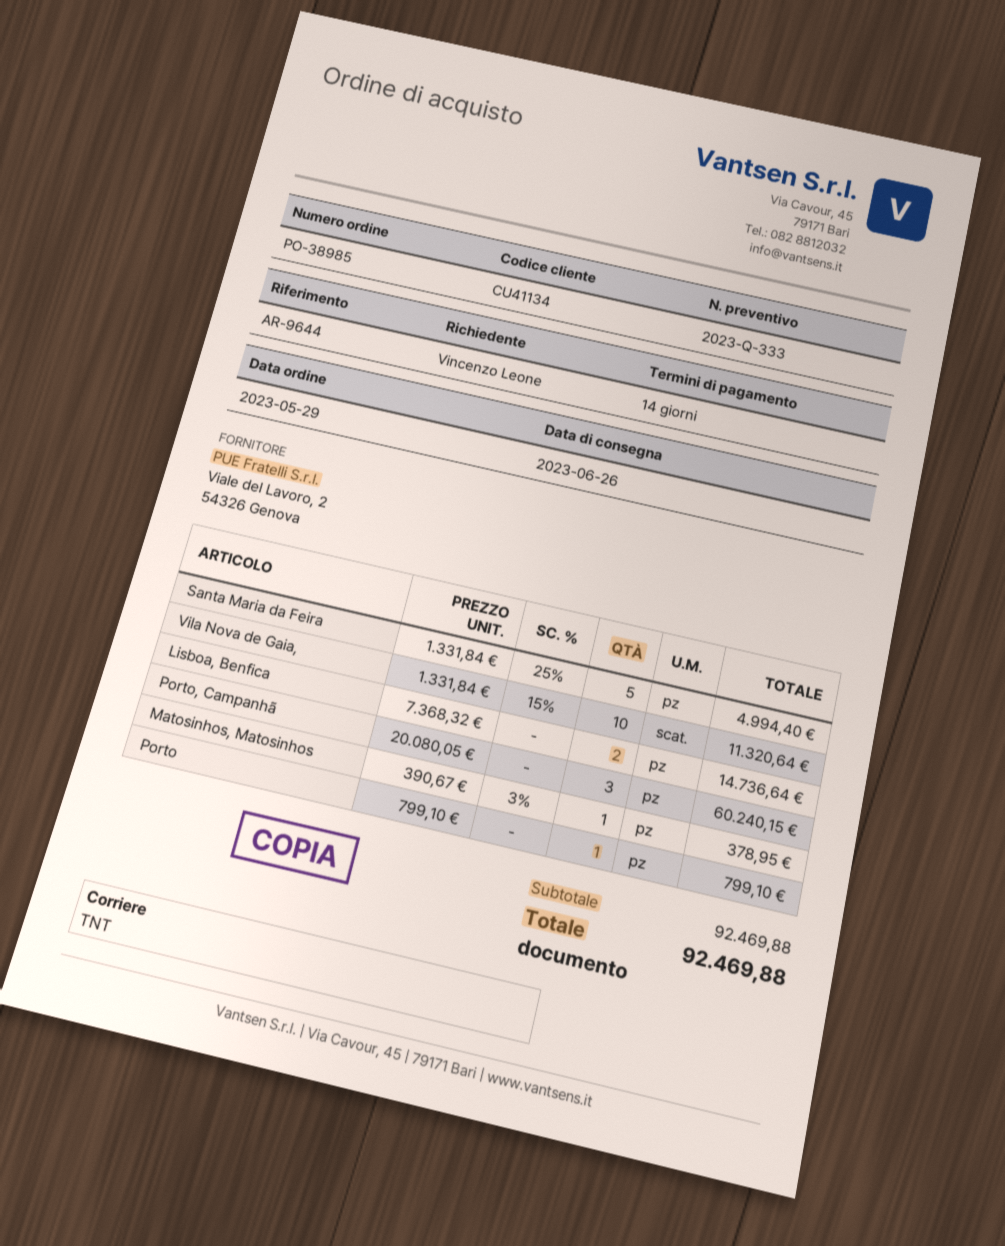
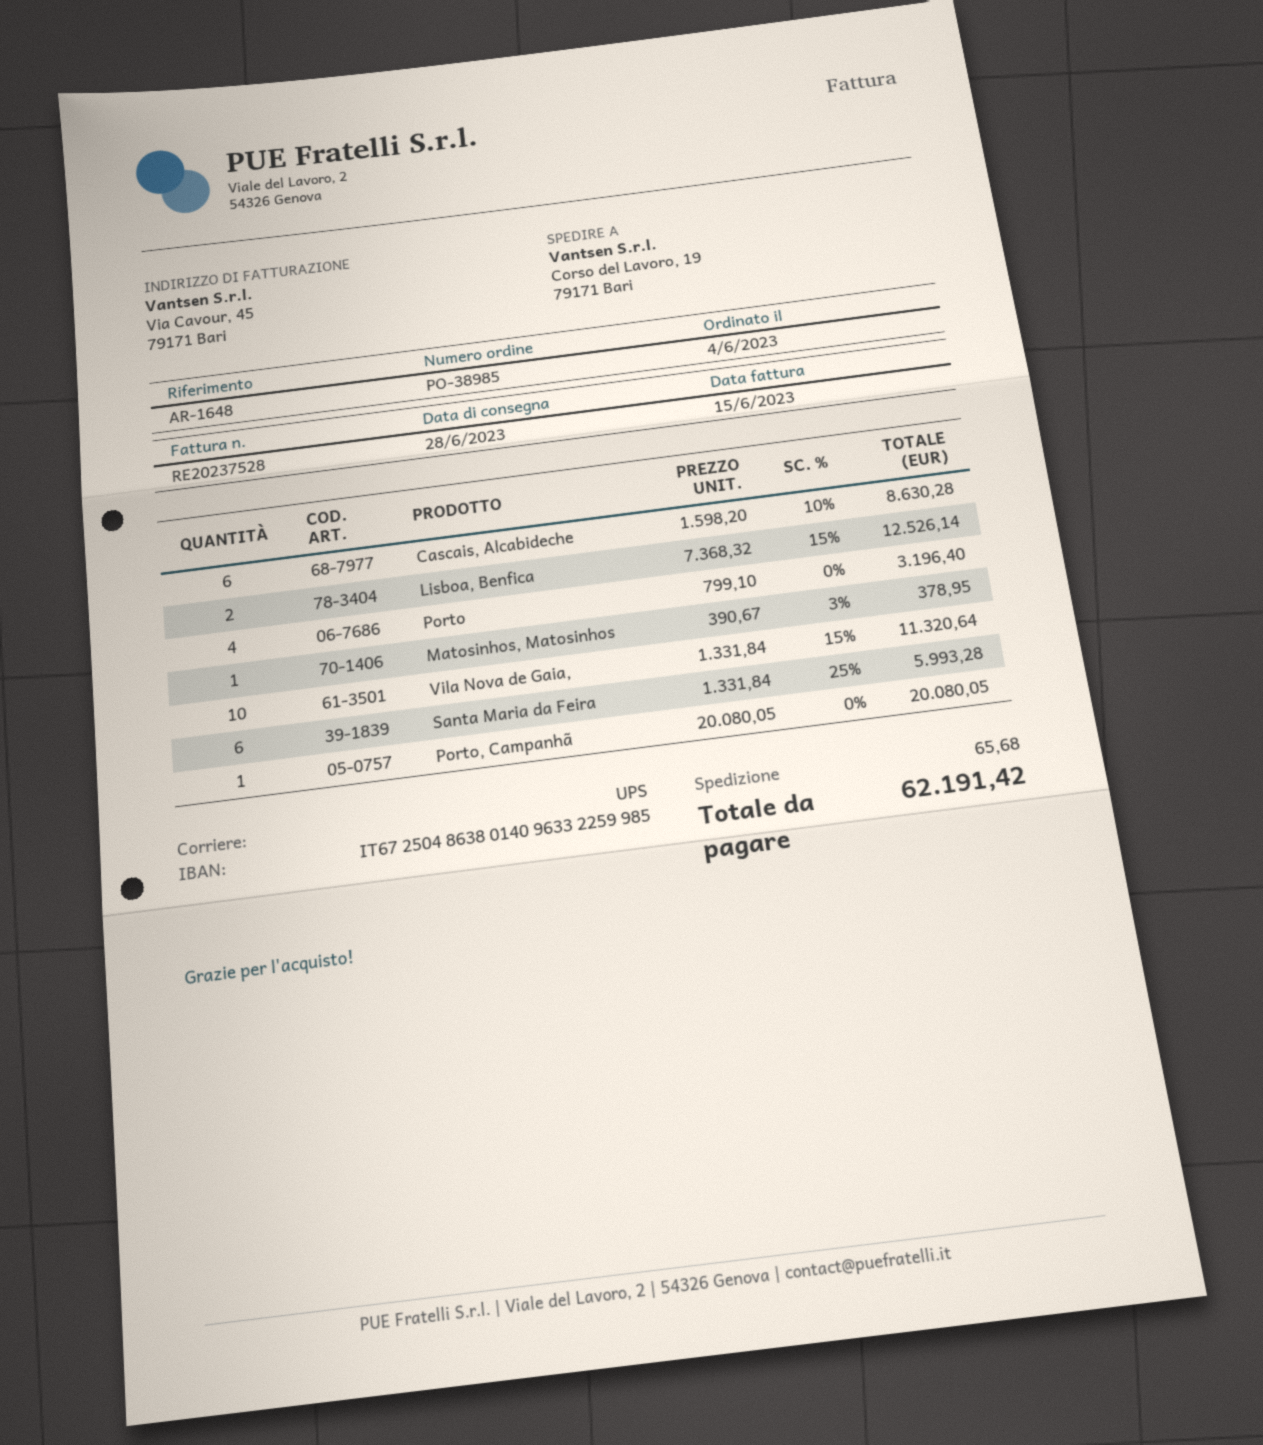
order date: 2023-05-29 -> 2023-06-04
delivery date: 2023-06-26 -> 2023-06-28
reference: AR-9644 -> AR-1648
shipping method: TNT -> UPS
Santa Maria da Feira: 5 x 1331.84 - 25% = 4994.40 -> 6 x 1331.84 - 25% = 5993.28
Lisboa, Benfica: 2 x 7368.32 = 14736.64 -> 2 x 7368.32 - 15% = 12526.14
Porto, Campanhã: 3 x 20080.05 = 60240.15 -> 1 x 20080.05 = 20080.05
Porto: 1 x 799.10 = 799.10 -> 4 x 799.10 = 3196.40
Cascais, Alcabideche: none -> 6 x 1598.20 - 10% = 8630.28
shipping: none -> 65.68
total: 92469.88 -> 62191.42

